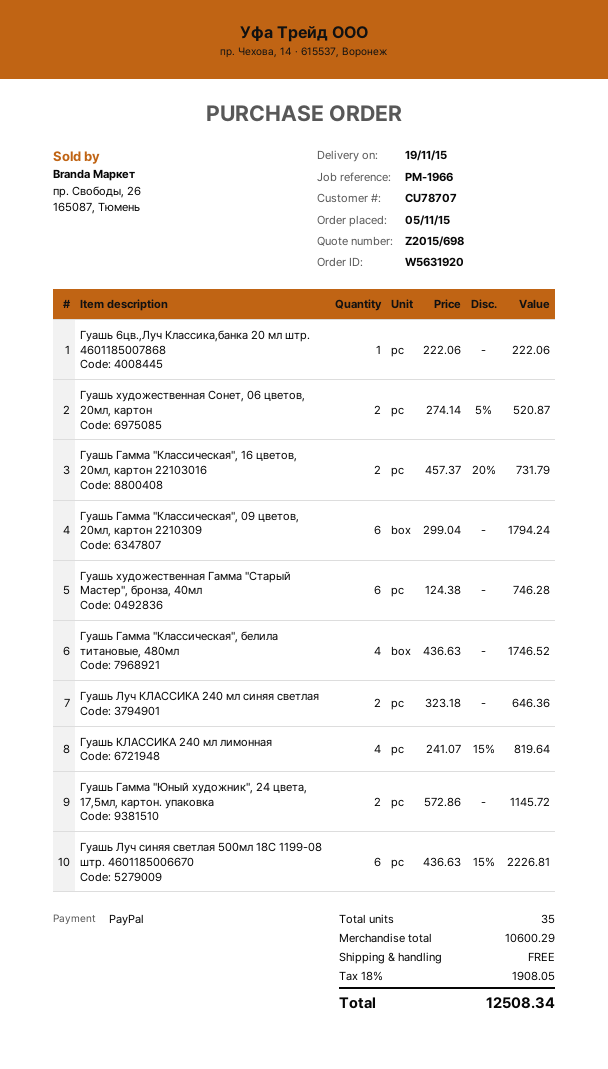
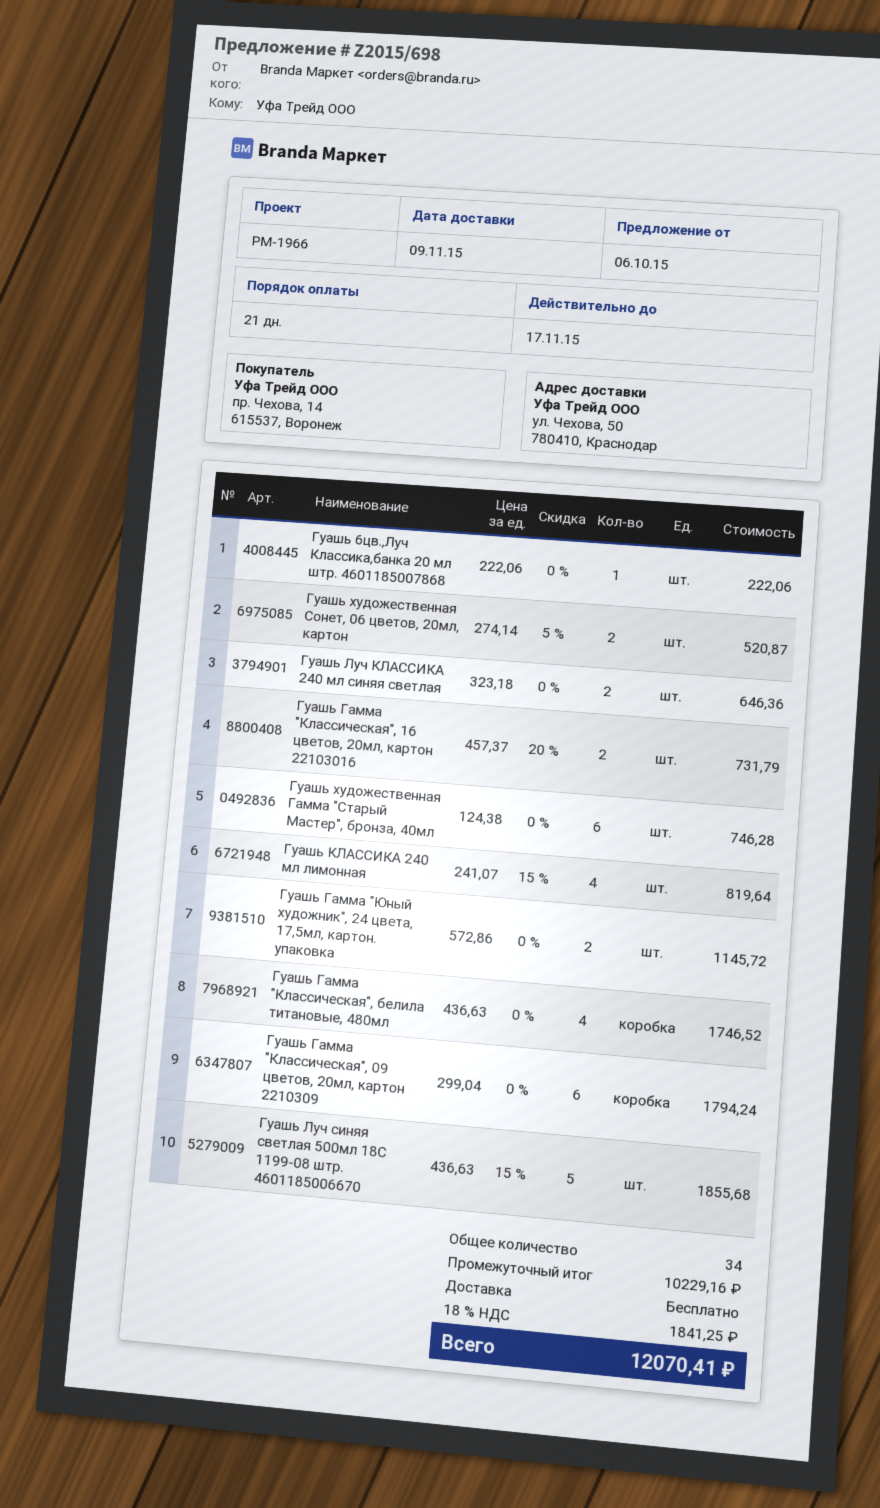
delivery date: 2015-11-19 -> 2015-11-09
Гуашь Луч синяя светлая 500мл 18С 1199-08 штр. 4601185006670: 6 x 436.63 - 15% = 2226.81 -> 5 x 436.63 - 15% = 1855.68
total quantity: 35 -> 34
subtotal: 10600.29 -> 10229.16
tax: 18% = 1908.05 -> 18% = 1841.25
total: 12508.34 -> 12070.41

